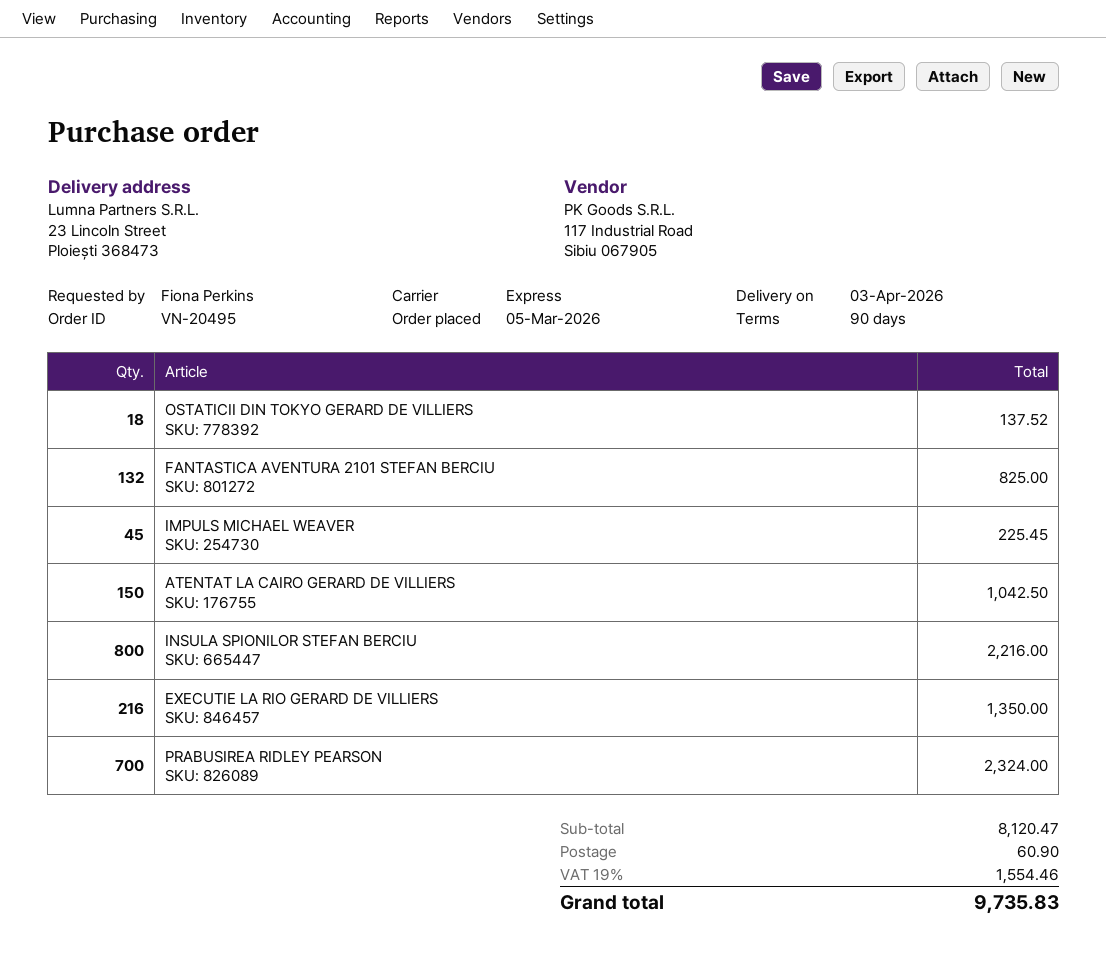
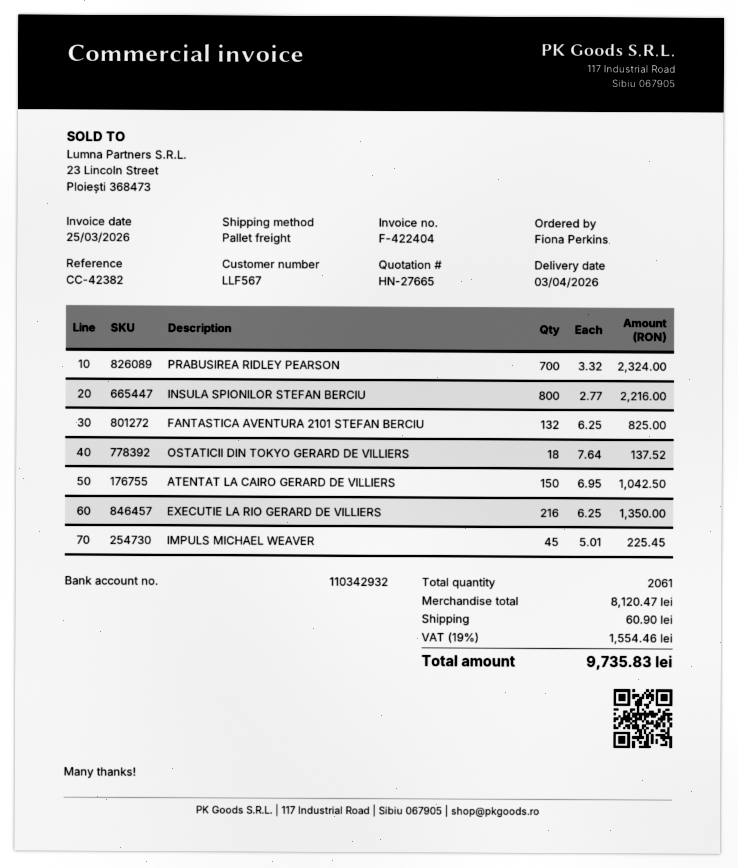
shipping method: express -> pallet freight

